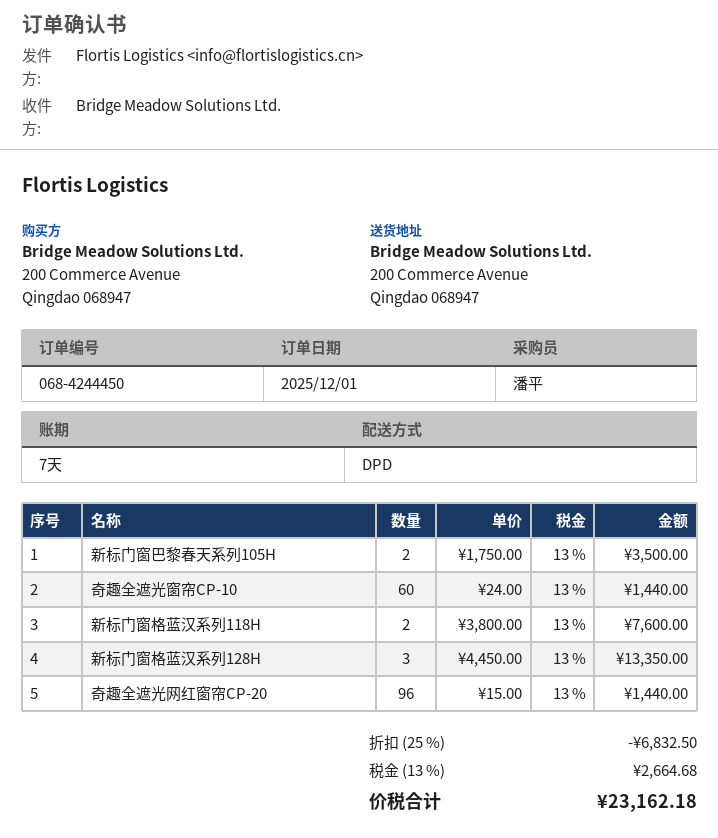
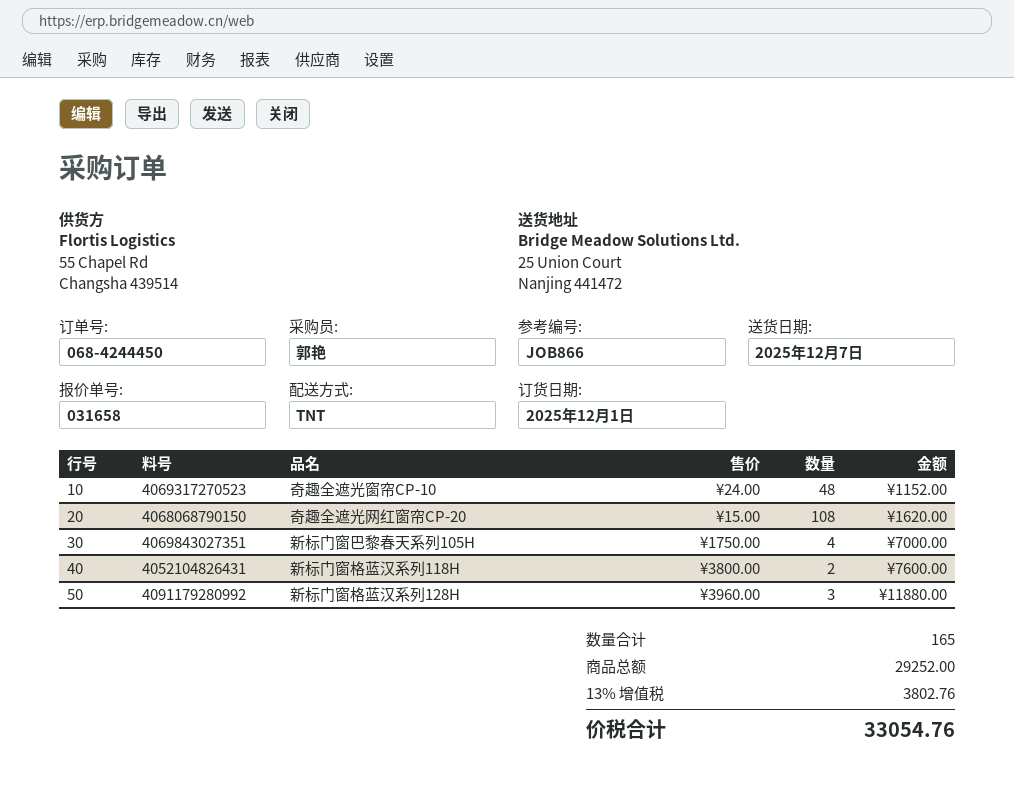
ordered by: 潘平 -> 郭艳
shipping method: DPD -> TNT
ship to: 200 Commerce Avenue, Qingdao 068947 -> 25 Union Court, Nanjing 441472
新标门窗巴黎春天系列105H: 2 x 1750.00 = 3500.00 -> 4 x 1750.00 = 7000.00
奇趣全遮光窗帘CP-10: 60 x 24.00 = 1440.00 -> 48 x 24.00 = 1152.00
新标门窗格蓝汉系列128H: 3 x 4450.00 = 13350.00 -> 3 x 3960.00 = 11880.00
奇趣全遮光网红窗帘CP-20: 96 x 15.00 = 1440.00 -> 108 x 15.00 = 1620.00
discount: 25% = 6832.50 -> none
tax: 13% = 2664.68 -> 13% = 3802.76
total: 23162.18 -> 33054.76

